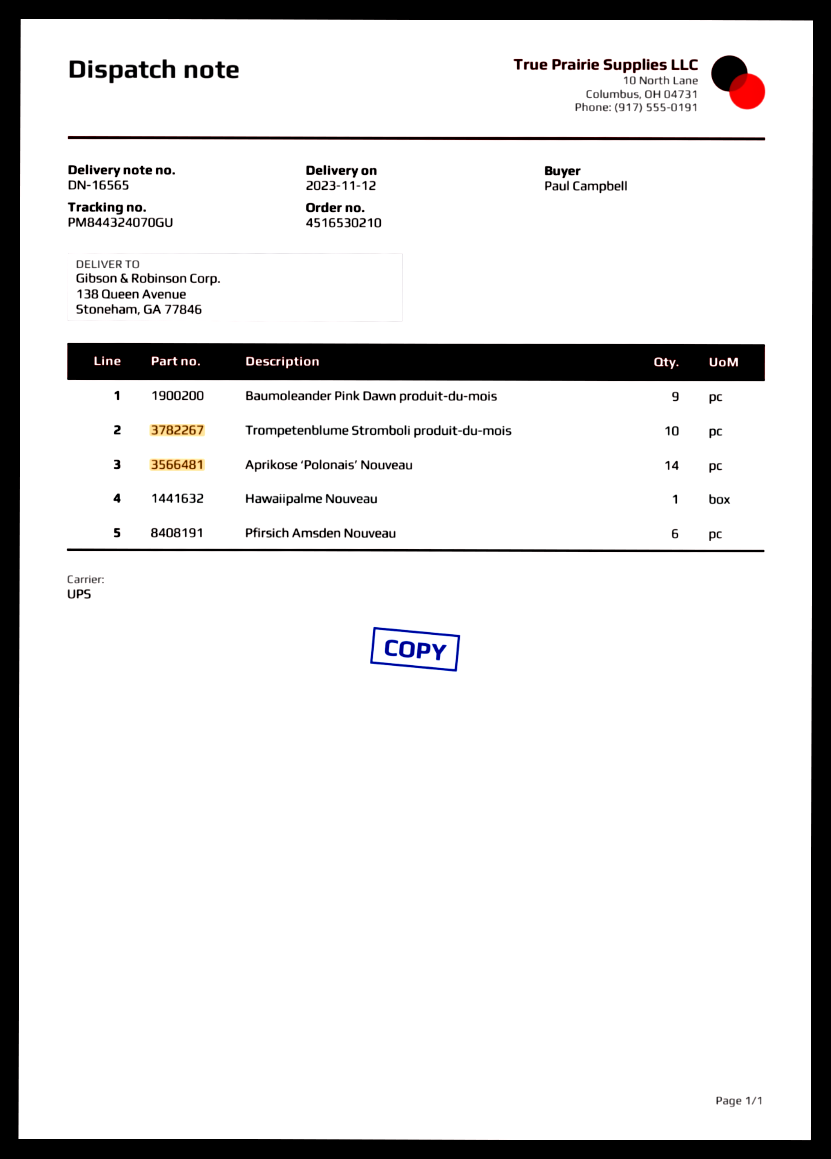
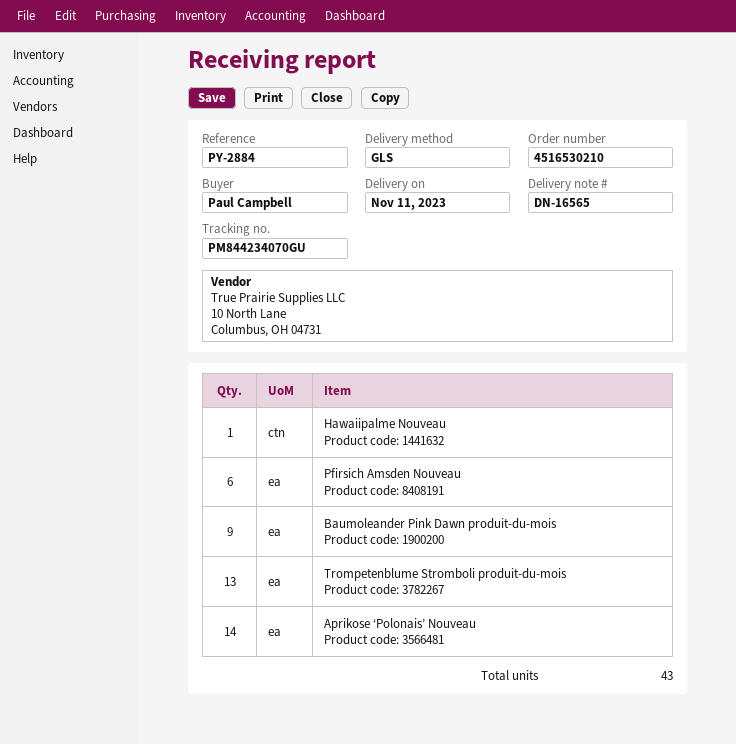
delivery date: 2023-11-12 -> 2023-11-11
shipping method: UPS -> GLS
tracking number: PM844324070GU -> PM844234070GU
Trompetenblume Stromboli produit-du-mois: 10 -> 13

